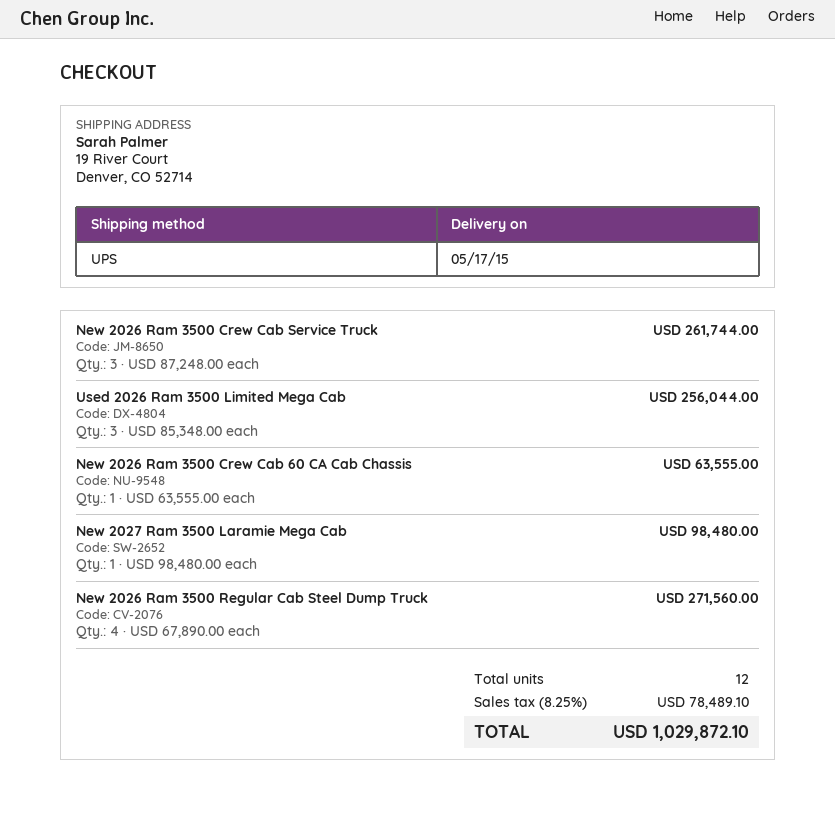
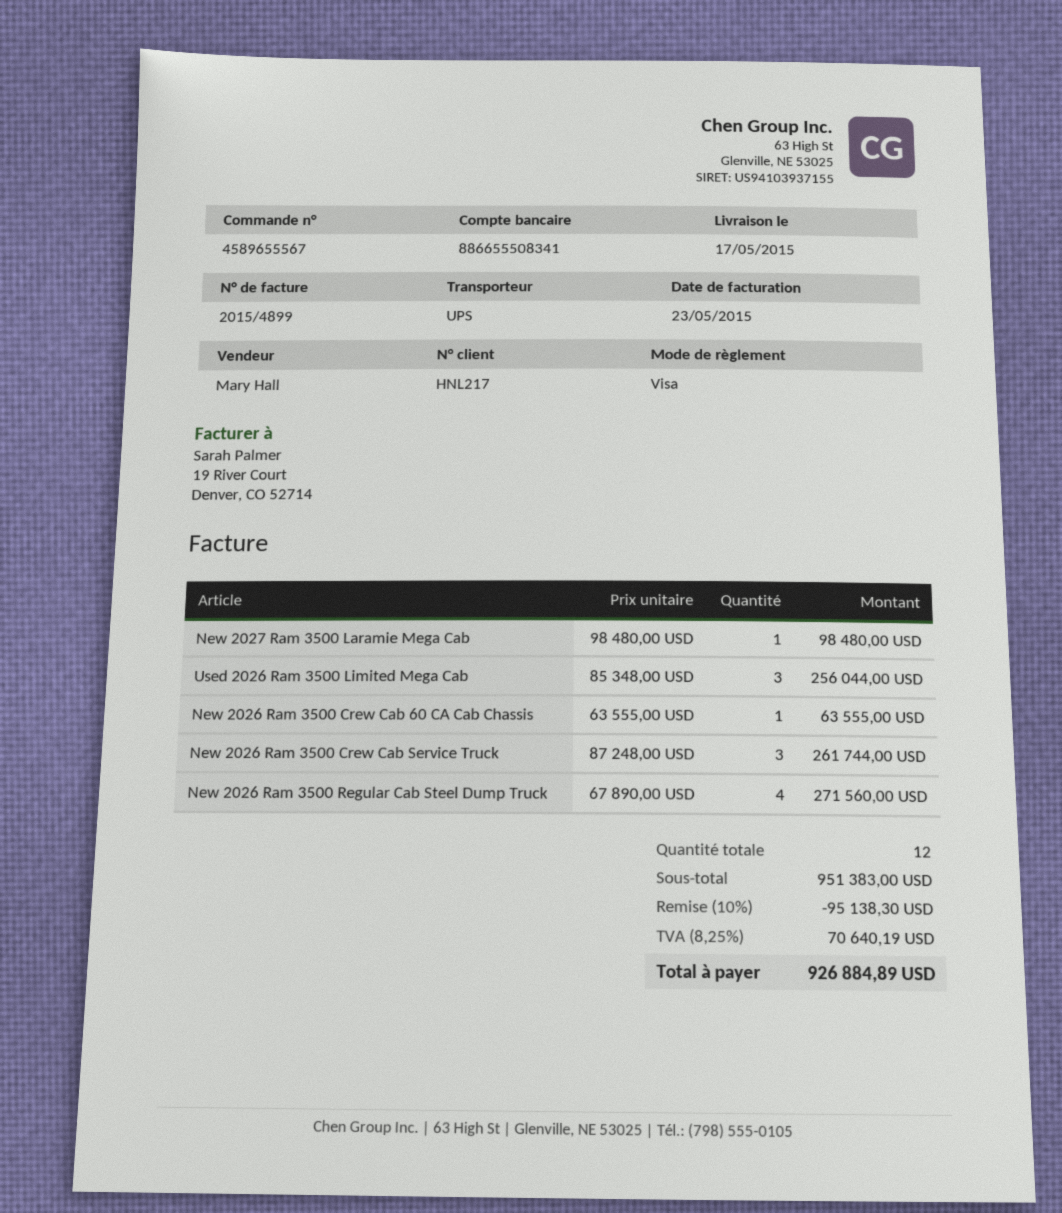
discount: none -> 10% = 95138.30
tax: 8.25% = 78489.10 -> 8.25% = 70640.19
total: 1029872.10 -> 926884.89

